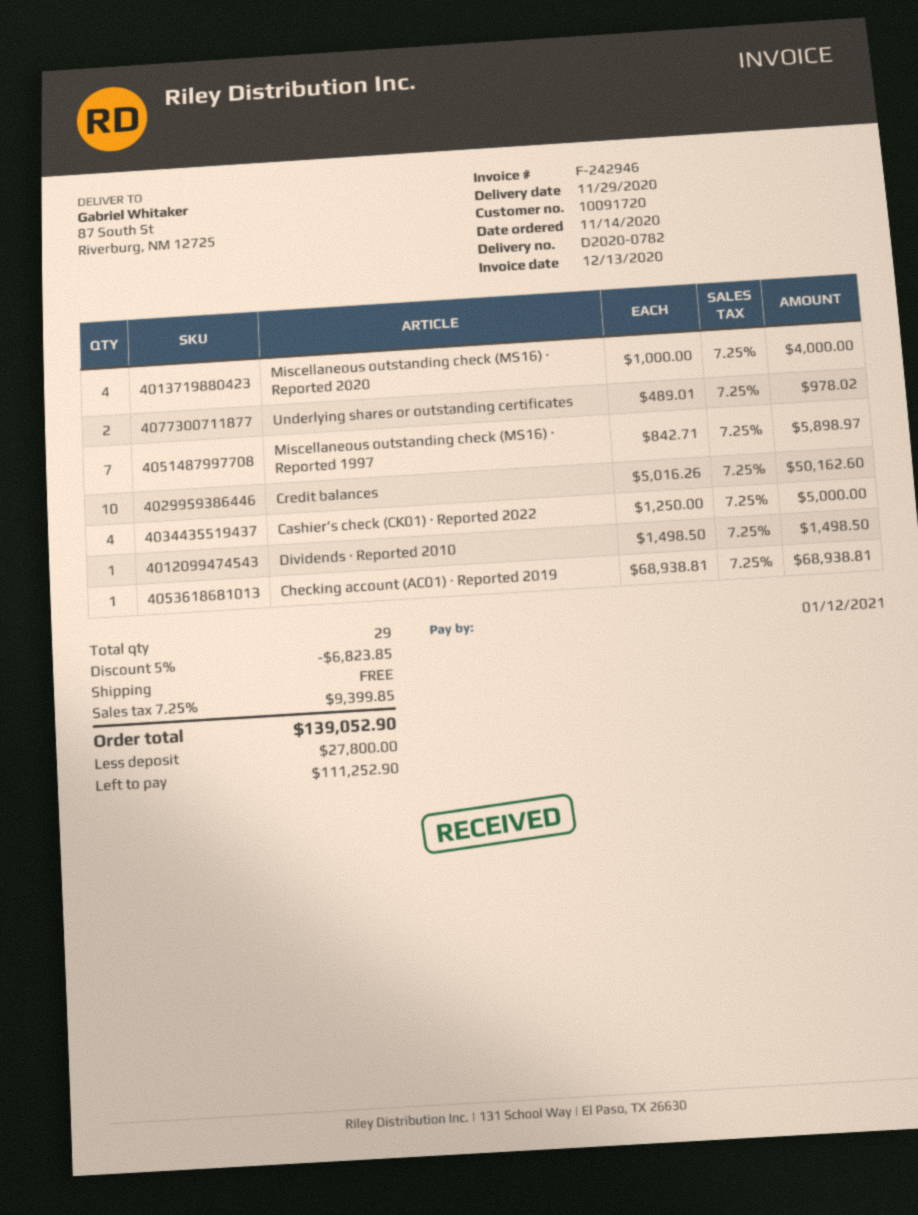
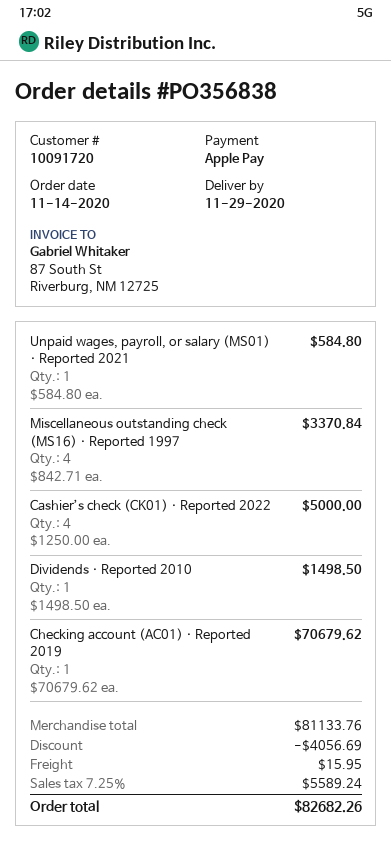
Miscellaneous outstanding check (MS16) · Reported 2020: 4 x 1000.00 = 4000.00 -> none
Underlying shares or outstanding certificates: 2 x 489.01 = 978.02 -> none
Miscellaneous outstanding check (MS16) · Reported 1997: 7 x 842.71 = 5898.97 -> 4 x 842.71 = 3370.84
Credit balances: 10 x 5016.26 = 50162.60 -> none
Checking account (AC01) · Reported 2019: 1 x 68938.81 = 68938.81 -> 1 x 70679.62 = 70679.62
Unpaid wages, payroll, or salary (MS01) · Reported 2021: none -> 1 x 584.80 = 584.80
discount: 6823.85 -> 4056.69
shipping: 0.00 -> 15.95
tax: 7.25% = 9399.85 -> 7.25% = 5589.24
total: 139052.90 -> 82682.26

